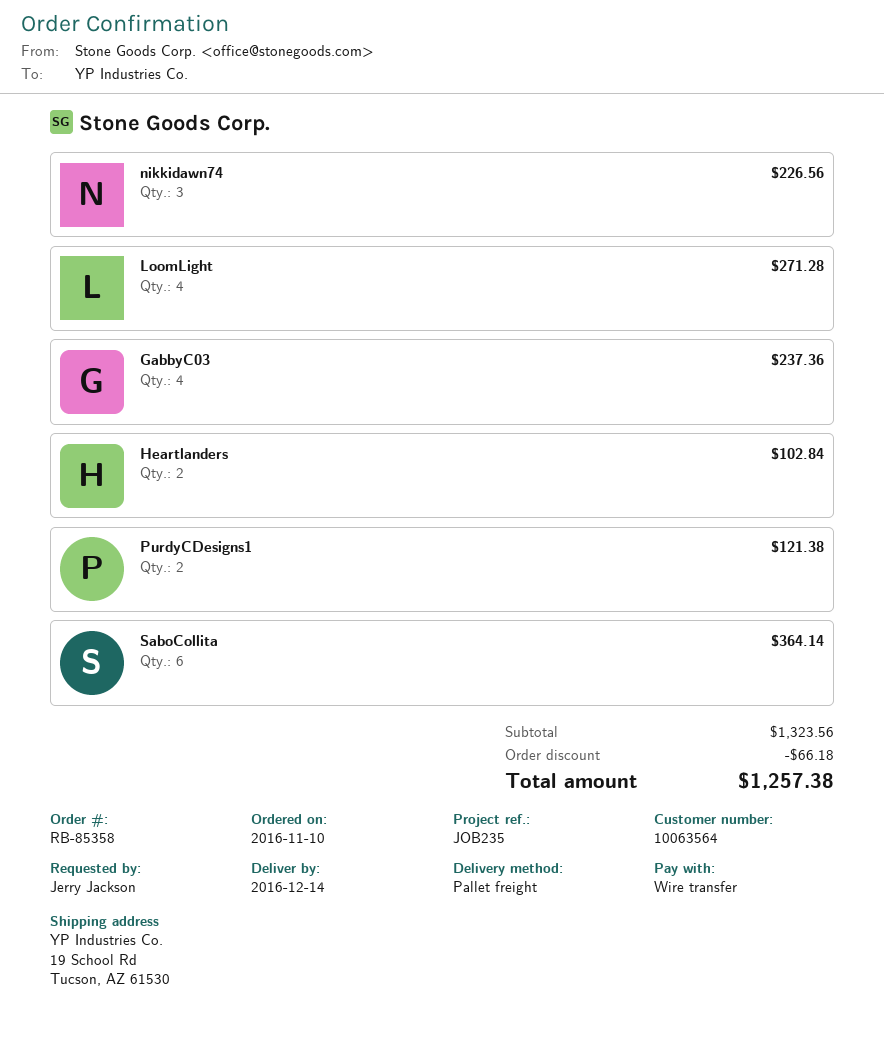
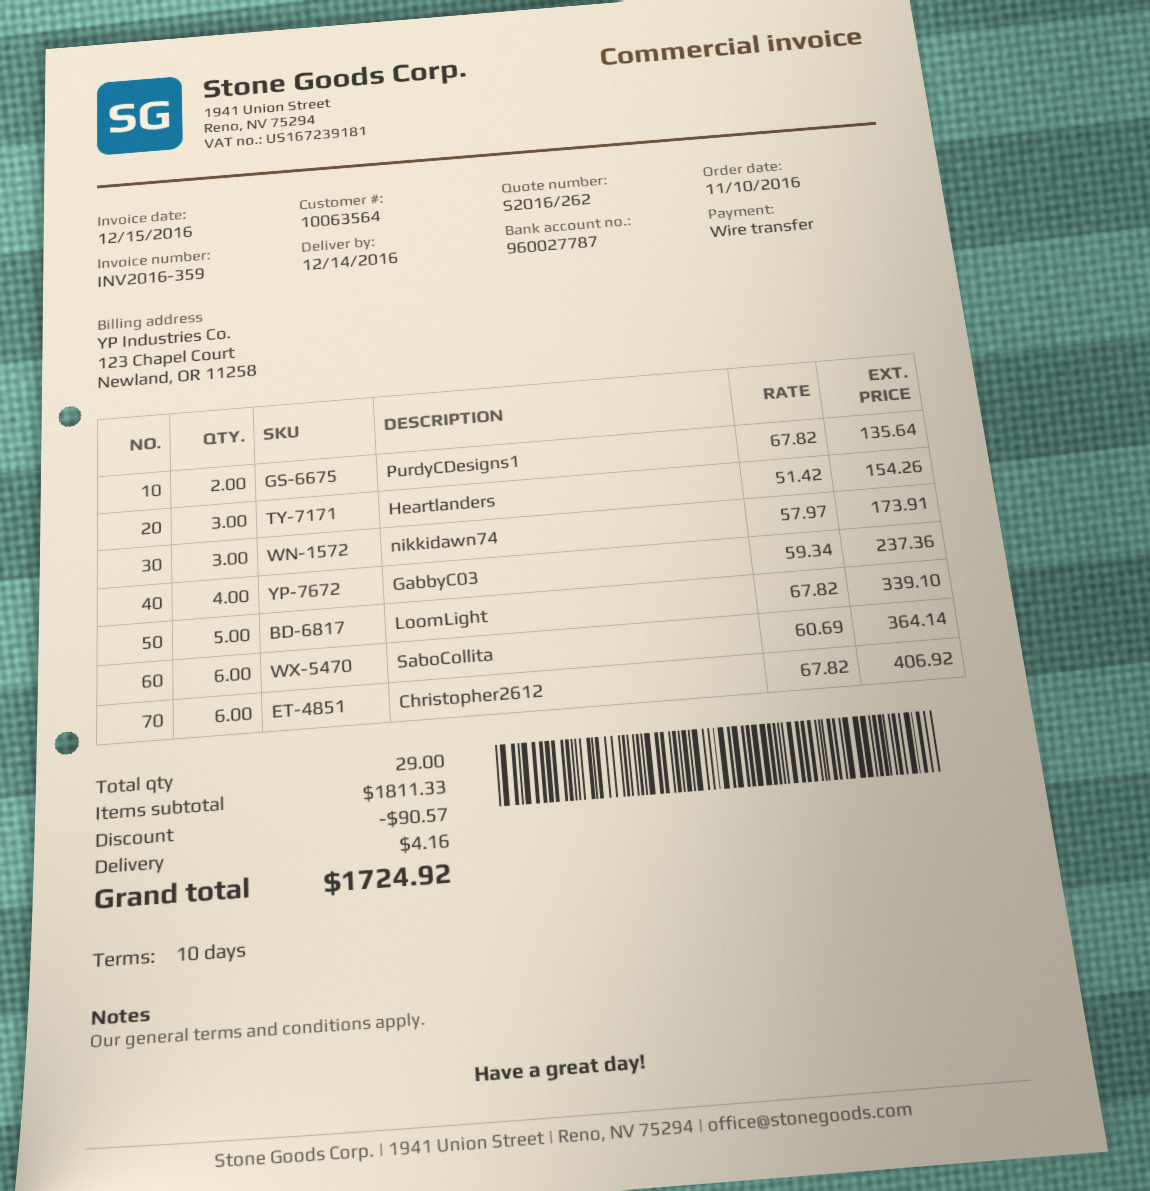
nikkidawn74: 3 for 226.56 -> 3 for 173.91
LoomLight: 4 for 271.28 -> 5 for 339.10
Heartlanders: 2 for 102.84 -> 3 for 154.26
PurdyCDesigns1: 2 for 121.38 -> 2 for 135.64
Christopher2612: none -> 6 for 406.92
subtotal: 1323.56 -> 1811.33
discount: 66.18 -> 90.57
shipping: none -> 4.16
total: 1257.38 -> 1724.92

